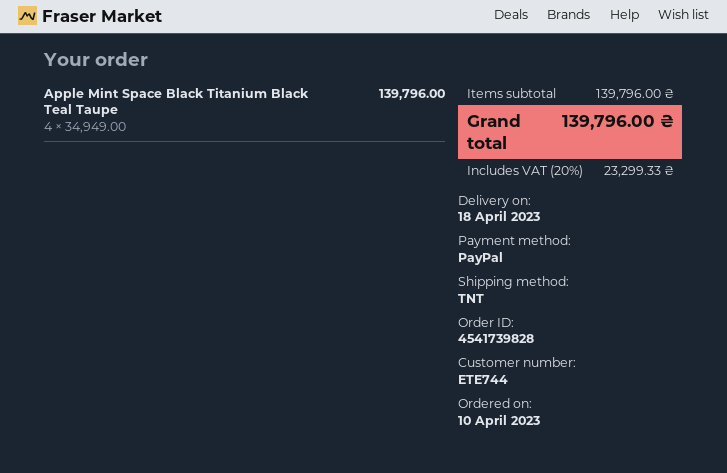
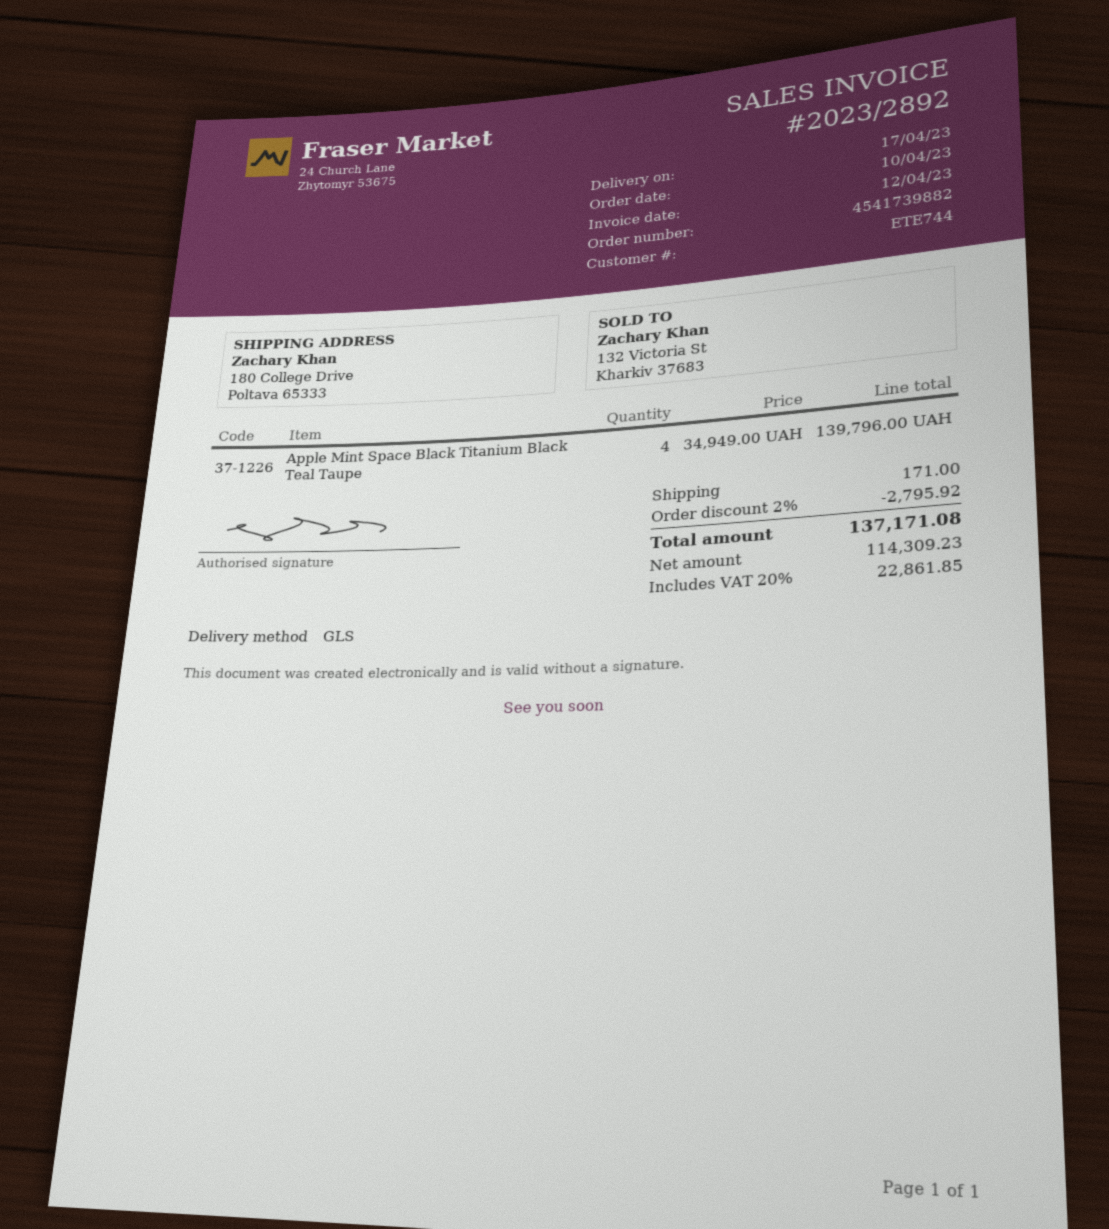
order number: 4541739828 -> 4541739882
delivery date: 2023-04-18 -> 2023-04-17
shipping method: TNT -> GLS
discount: none -> 2% = 2795.92
shipping: none -> 171.00
tax: 20% = 23299.33 -> 20% = 22861.85
total: 139796.00 -> 137171.08

